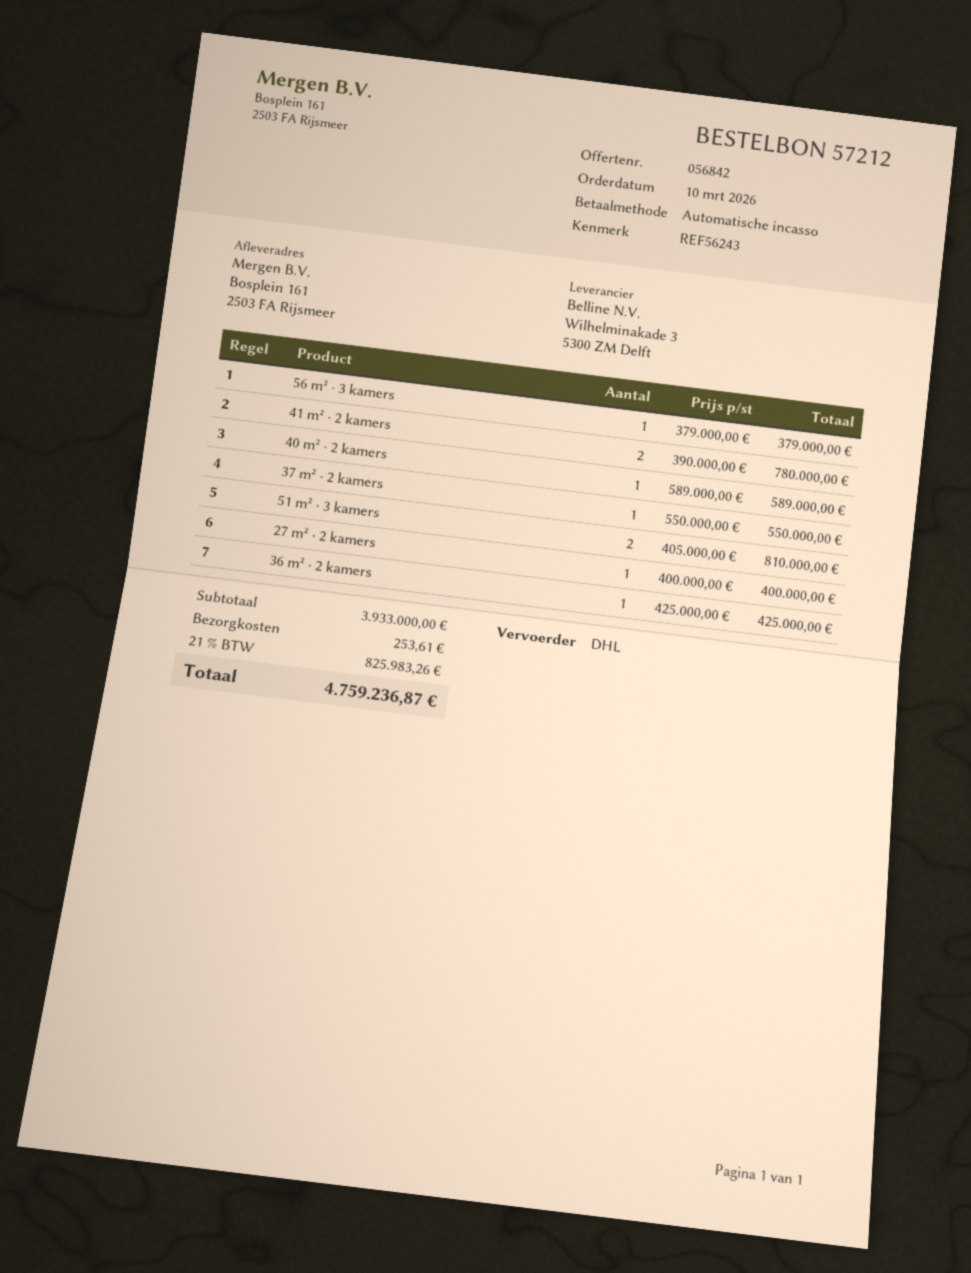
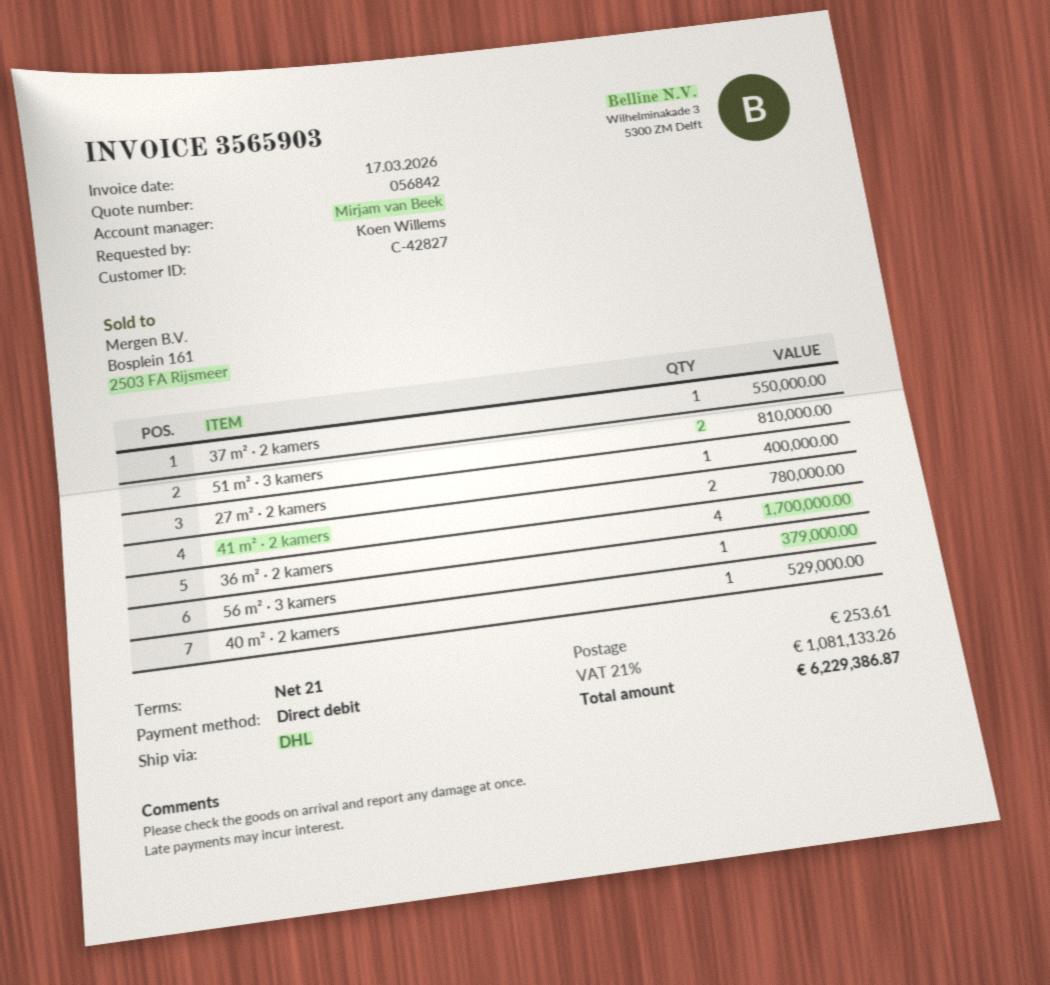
40 m² · 2 kamers: 1 for 589000.00 -> 1 for 529000.00
36 m² · 2 kamers: 1 for 425000.00 -> 4 for 1700000.00
tax: 21% = 825983.26 -> 21% = 1081133.26
total: 4759236.87 -> 6229386.87

